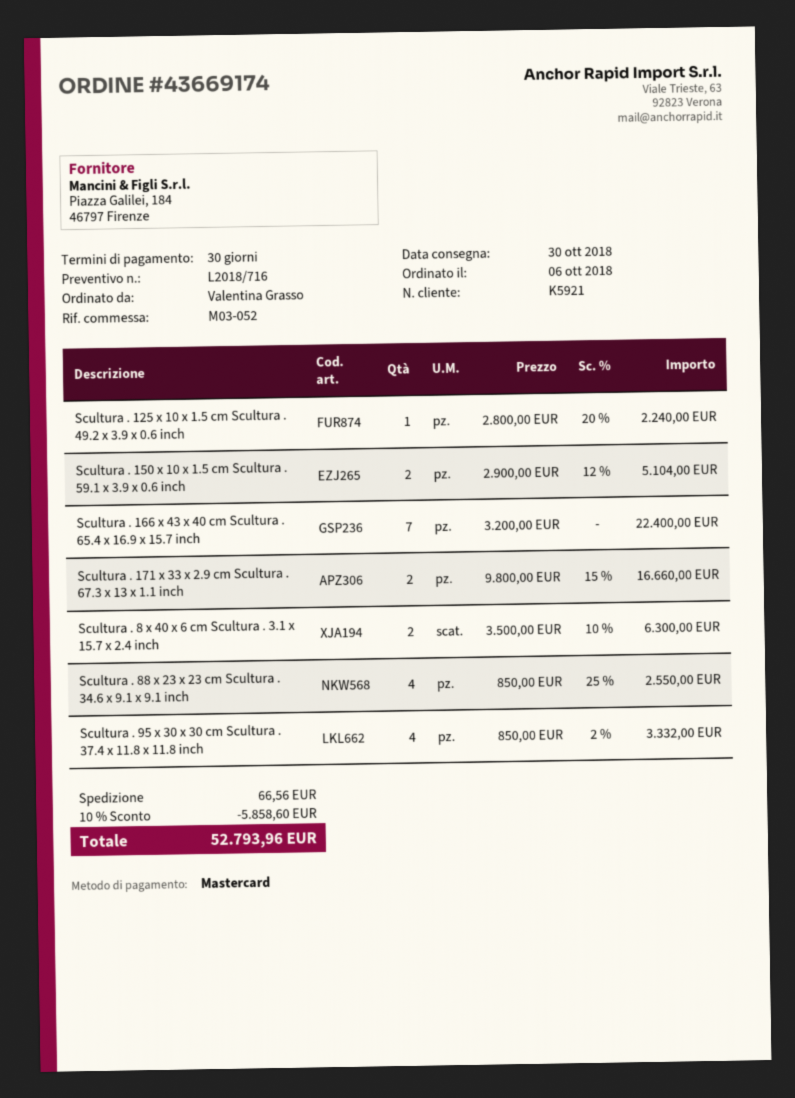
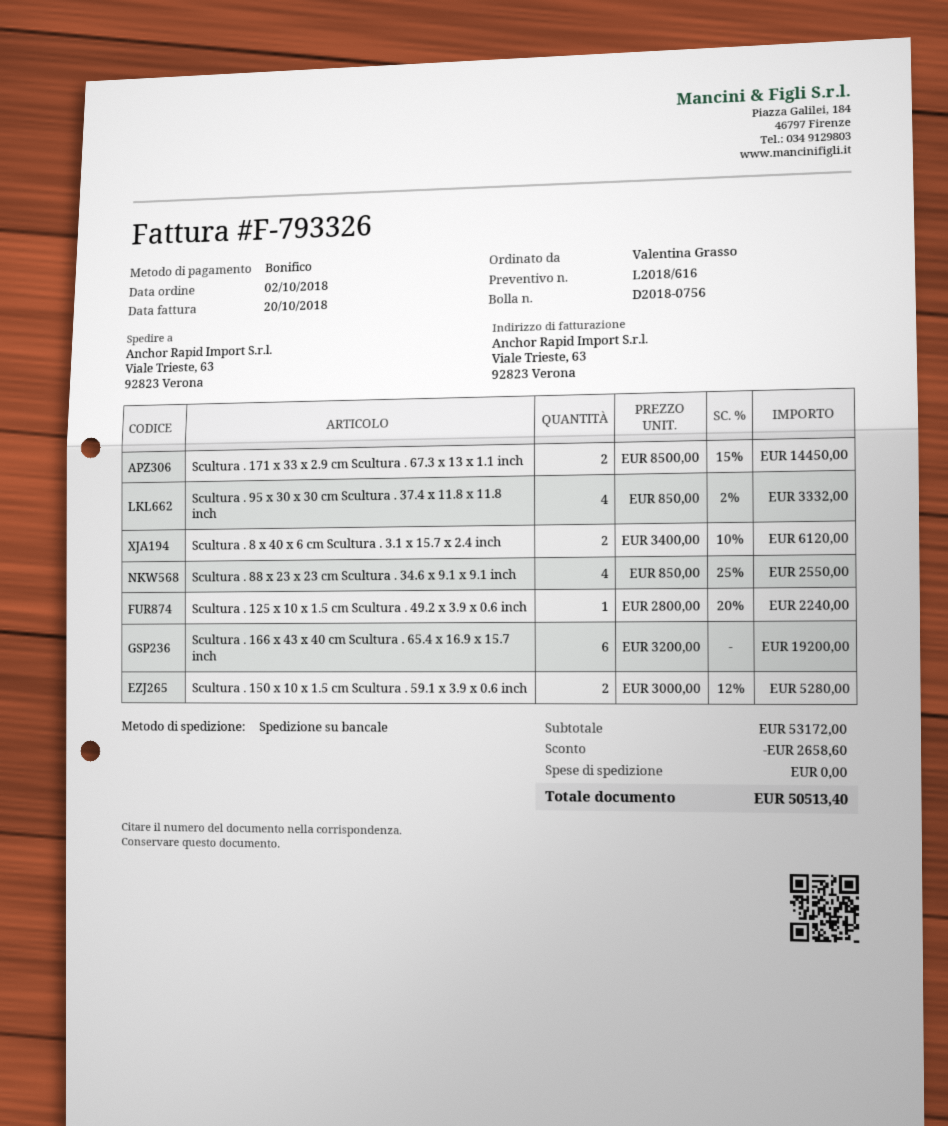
quote number: L2018/716 -> L2018/616
order date: 2018-10-06 -> 2018-10-02
payment method: Mastercard -> bank transfer
Scultura . 150 x 10 x 1.5 cm Scultura . 59.1 x 3.9 x 0.6 inch: 2 x 2900.00 - 12% = 5104.00 -> 2 x 3000.00 - 12% = 5280.00
Scultura . 166 x 43 x 40 cm Scultura . 65.4 x 16.9 x 15.7 inch: 7 x 3200.00 = 22400.00 -> 6 x 3200.00 = 19200.00
Scultura . 171 x 33 x 2.9 cm Scultura . 67.3 x 13 x 1.1 inch: 2 x 9800.00 - 15% = 16660.00 -> 2 x 8500.00 - 15% = 14450.00
Scultura . 8 x 40 x 6 cm Scultura . 3.1 x 15.7 x 2.4 inch: 2 x 3500.00 - 10% = 6300.00 -> 2 x 3400.00 - 10% = 6120.00
discount: 5858.60 -> 2658.60
shipping: 66.56 -> 0.00
total: 52793.96 -> 50513.40

